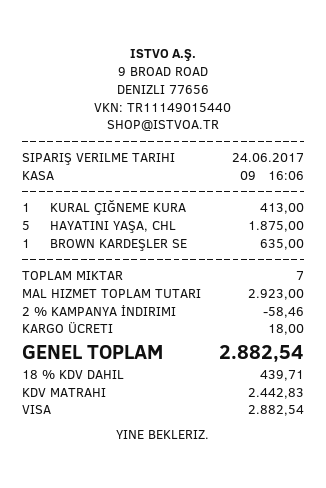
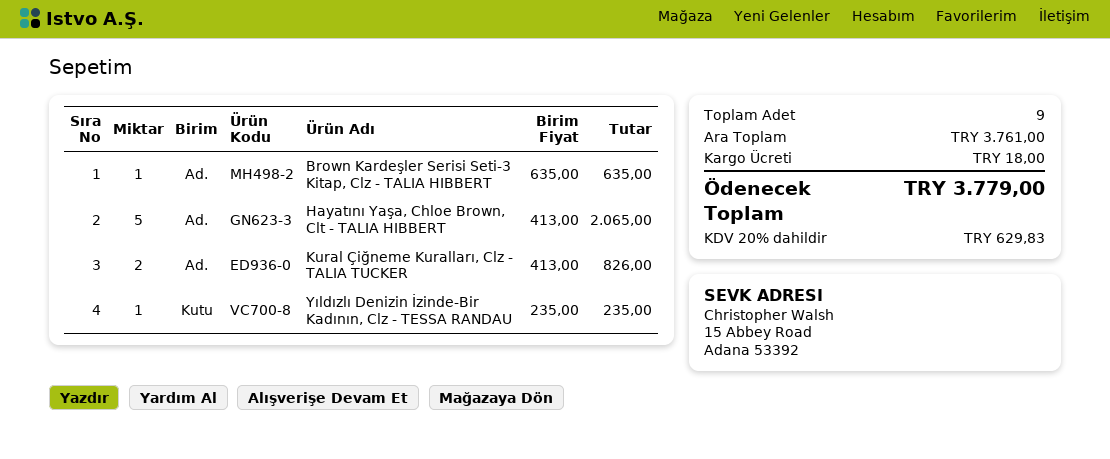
KURAL ÇIĞNEME KURA: 1 for 413.00 -> 2 for 826.00
HAYATINI YAŞA, CHL: 5 for 1875.00 -> 5 for 2065.00
Yıldızlı Denizin İzinde-Bir Kadının, Clz - TESSA RANDAU: none -> 1 for 235.00
total quantity: 7 -> 9
subtotal: 2923.00 -> 3761.00
discount: 2% = 58.46 -> none
tax: 18% = 439.71 -> 20% = 629.83
total: 2882.54 -> 3779.00

